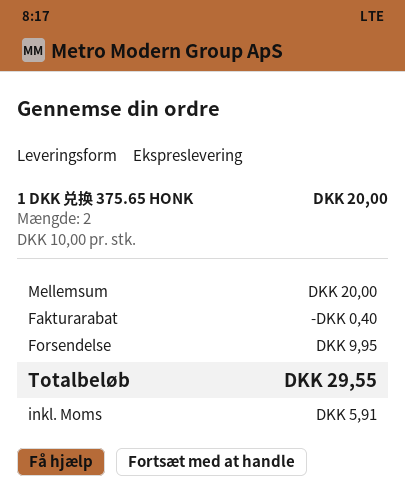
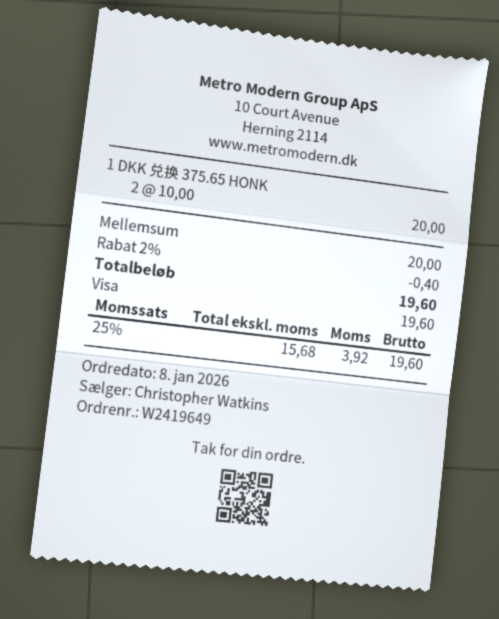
shipping: 9.95 -> none
tax: 5.91 -> 3.92
total: 29.55 -> 19.60

